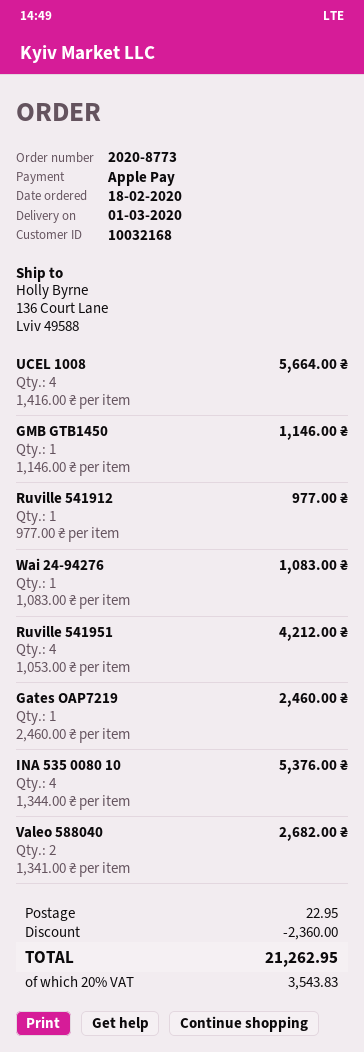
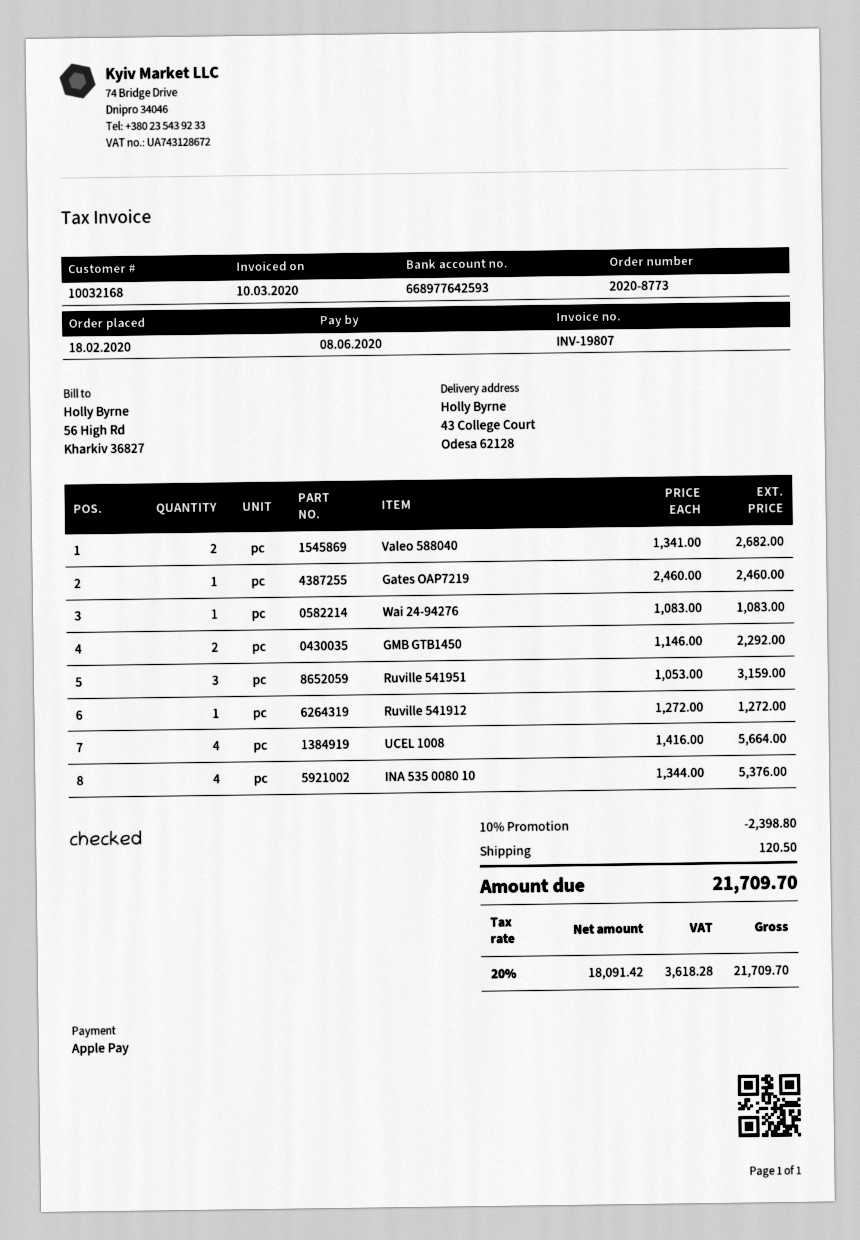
ship to: 136 Court Lane, Lviv 49588 -> 43 College Court, Odesa 62128
GMB GTB1450: 1 x 1146.00 = 1146.00 -> 2 x 1146.00 = 2292.00
Ruville 541912: 1 x 977.00 = 977.00 -> 1 x 1272.00 = 1272.00
Ruville 541951: 4 x 1053.00 = 4212.00 -> 3 x 1053.00 = 3159.00
discount: 2360.00 -> 2398.80
shipping: 22.95 -> 120.50
tax: 20% = 3543.83 -> 20% = 3618.28
total: 21262.95 -> 21709.70

